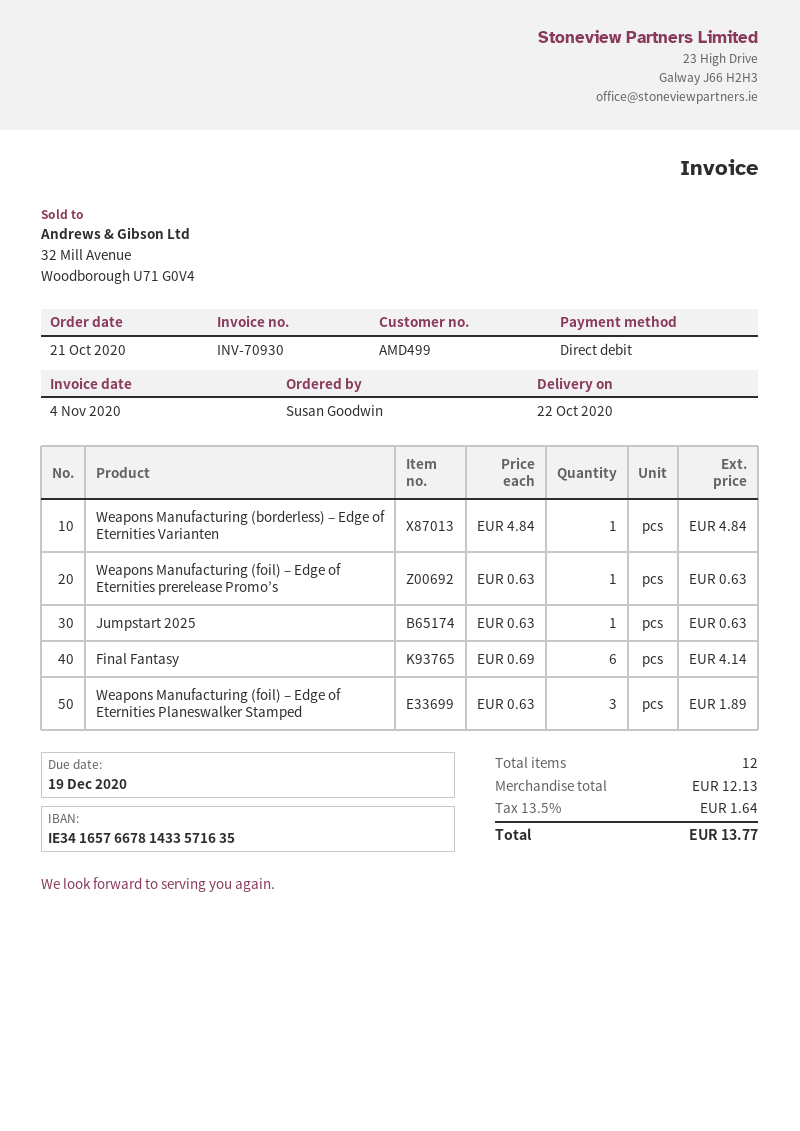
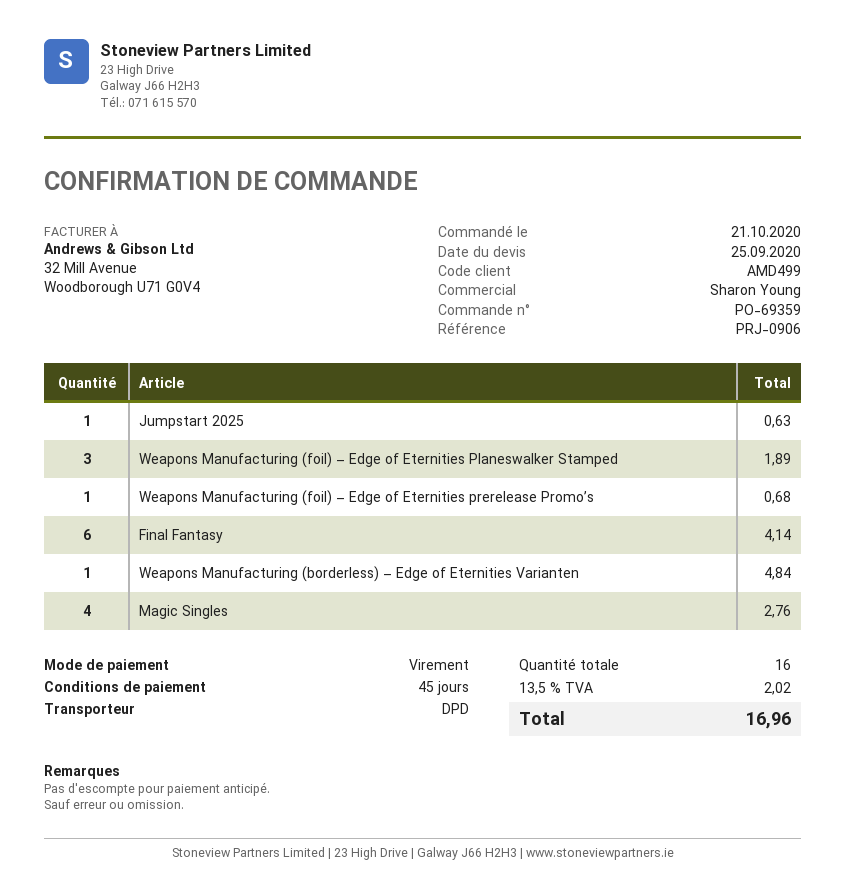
payment method: direct debit -> bank transfer
Weapons Manufacturing (foil) – Edge of Eternities prerelease Promo’s: 1 for 0.63 -> 1 for 0.68
Magic Singles: none -> 4 for 2.76
total quantity: 12 -> 16
tax: 13.5% = 1.64 -> 13.5% = 2.02
total: 13.77 -> 16.96

